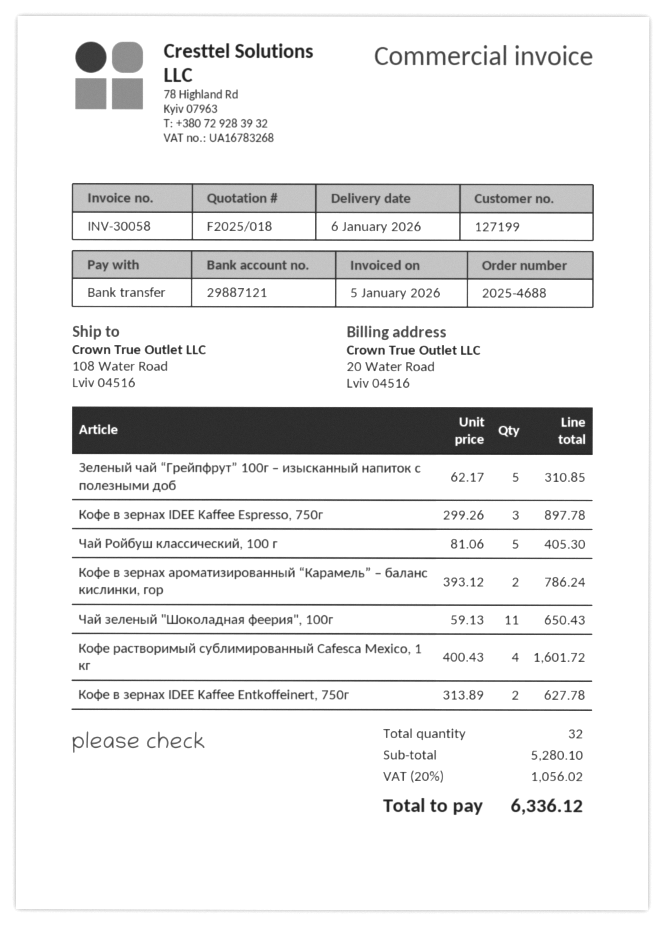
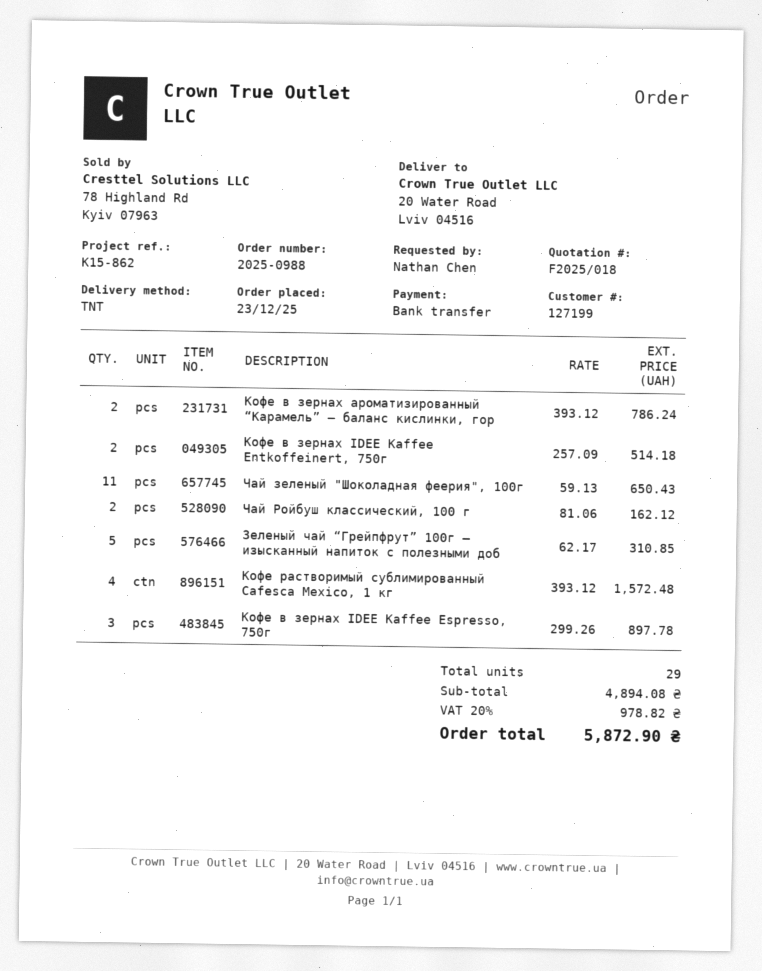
order number: 2025-4688 -> 2025-0988
ship to: 108 Water Road, Lviv 04516 -> 20 Water Road, Lviv 04516
Чай Ройбуш классический, 100 г: 5 x 81.06 = 405.30 -> 2 x 81.06 = 162.12
Кофе растворимый сублимированный Cafesca Mexico, 1 кг: 4 x 400.43 = 1601.72 -> 4 x 393.12 = 1572.48
Кофе в зернах IDEE Kaffee Entkoffeinert, 750г: 2 x 313.89 = 627.78 -> 2 x 257.09 = 514.18
total quantity: 32 -> 29
subtotal: 5280.10 -> 4894.08
tax: 20% = 1056.02 -> 20% = 978.82
total: 6336.12 -> 5872.90

